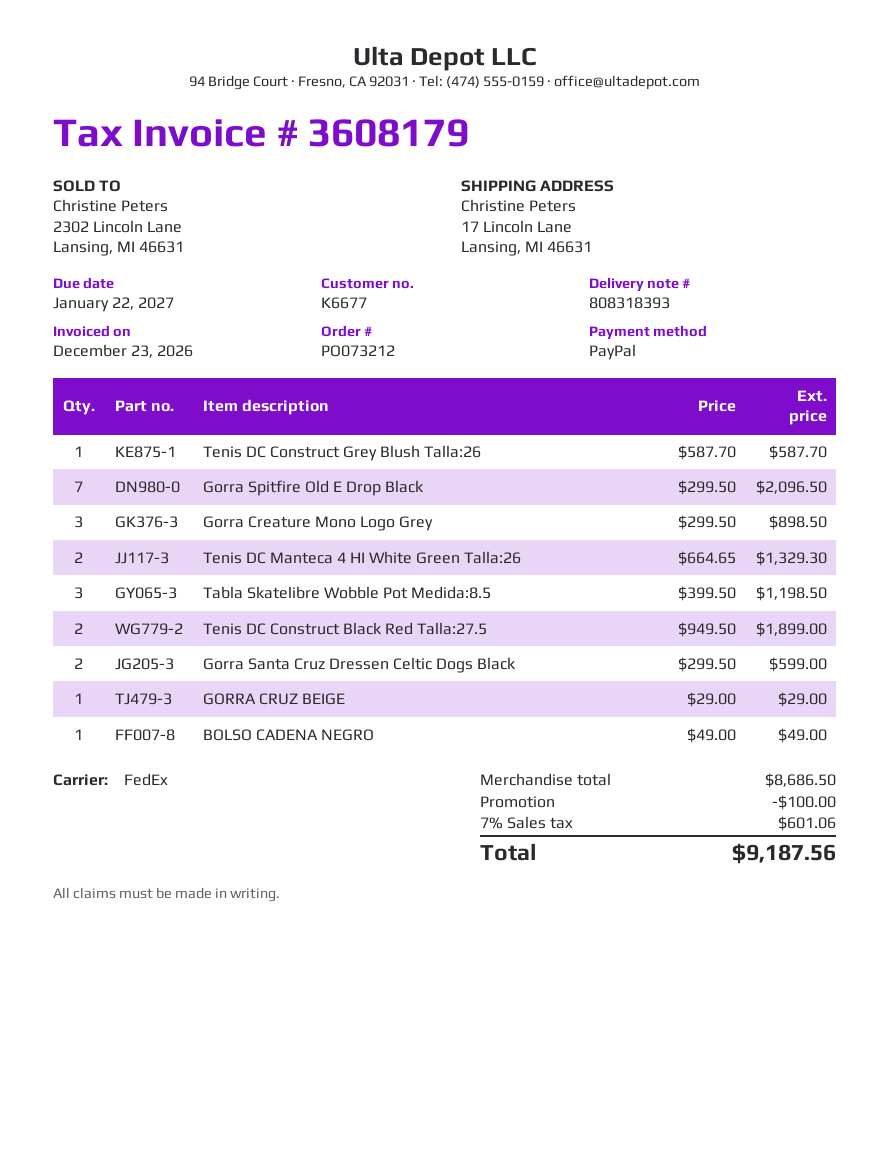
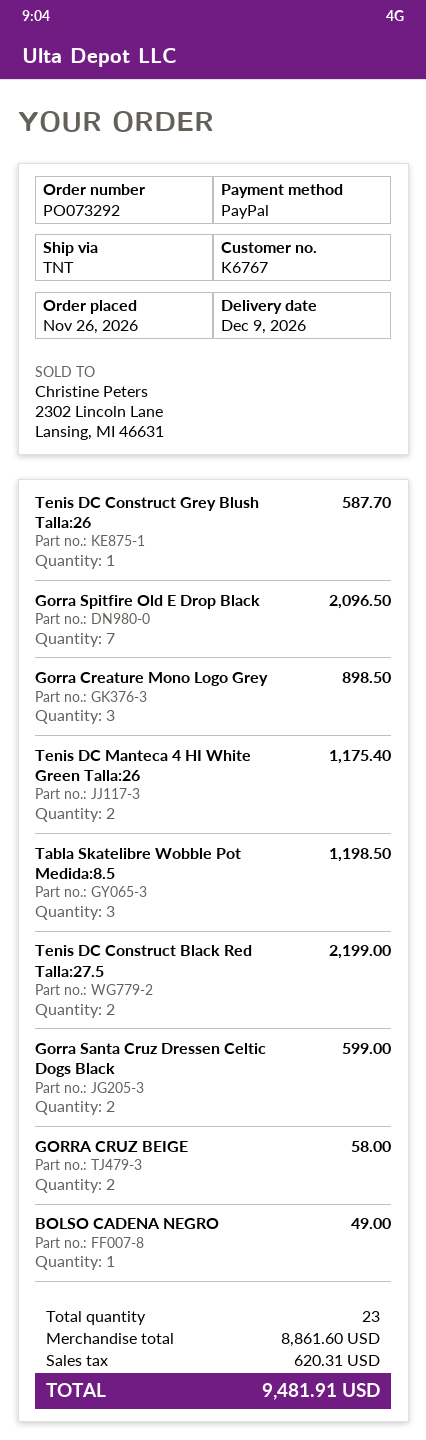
order number: PO073212 -> PO073292
customer number: K6677 -> K6767
shipping method: FedEx -> TNT
Tenis DC Manteca 4 HI White Green Talla:26: 2 for 1329.30 -> 2 for 1175.40
Tenis DC Construct Black Red Talla:27.5: 2 for 1899.00 -> 2 for 2199.00
GORRA CRUZ BEIGE: 1 for 29.00 -> 2 for 58.00
subtotal: 8686.50 -> 8861.60
discount: 100.00 -> none
tax: 601.06 -> 620.31
total: 9187.56 -> 9481.91

